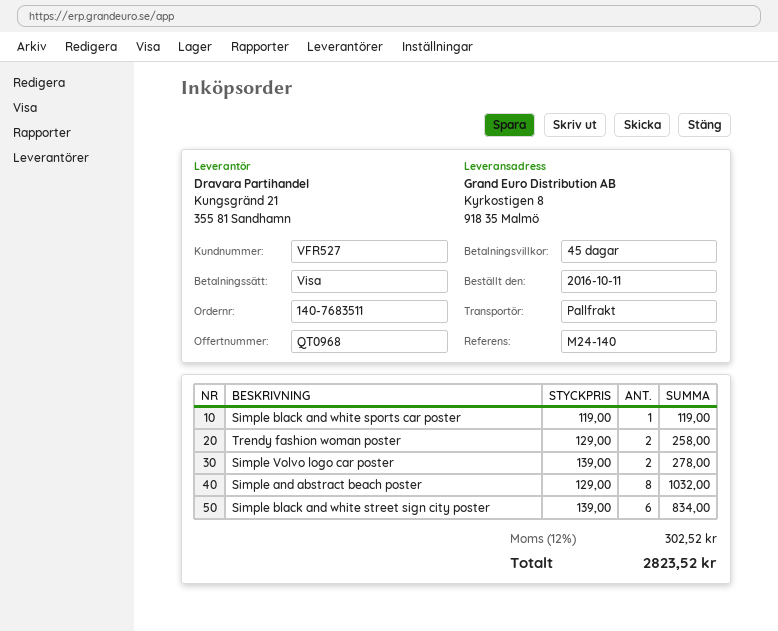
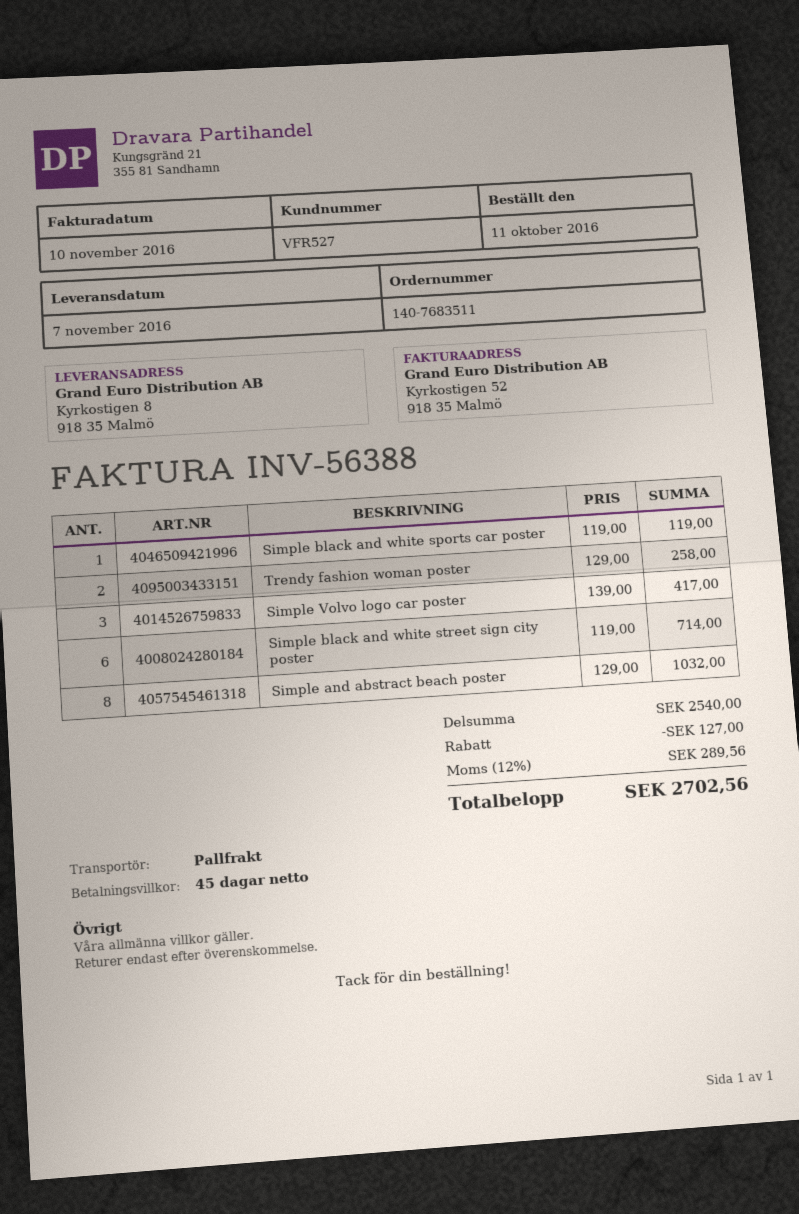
Simple Volvo logo car poster: 2 x 139.00 = 278.00 -> 3 x 139.00 = 417.00
Simple black and white street sign city poster: 6 x 139.00 = 834.00 -> 6 x 119.00 = 714.00
discount: none -> 127.00
tax: 12% = 302.52 -> 12% = 289.56
total: 2823.52 -> 2702.56

